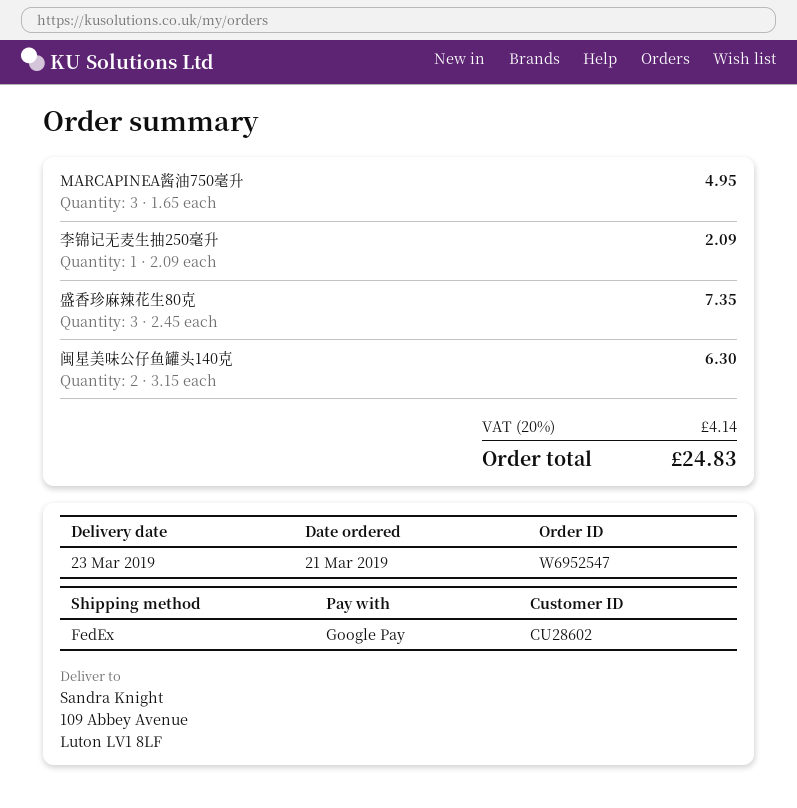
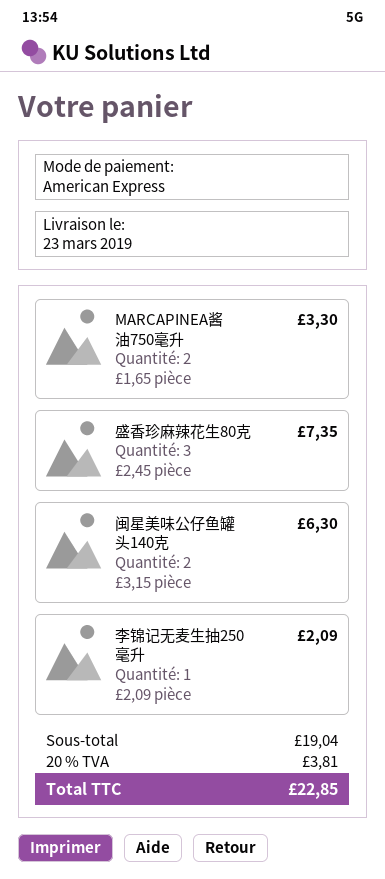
payment method: Google Pay -> American Express
MARCAPINEA酱油750毫升: 3 x 1.65 = 4.95 -> 2 x 1.65 = 3.30
tax: 20% = 4.14 -> 20% = 3.81
total: 24.83 -> 22.85

